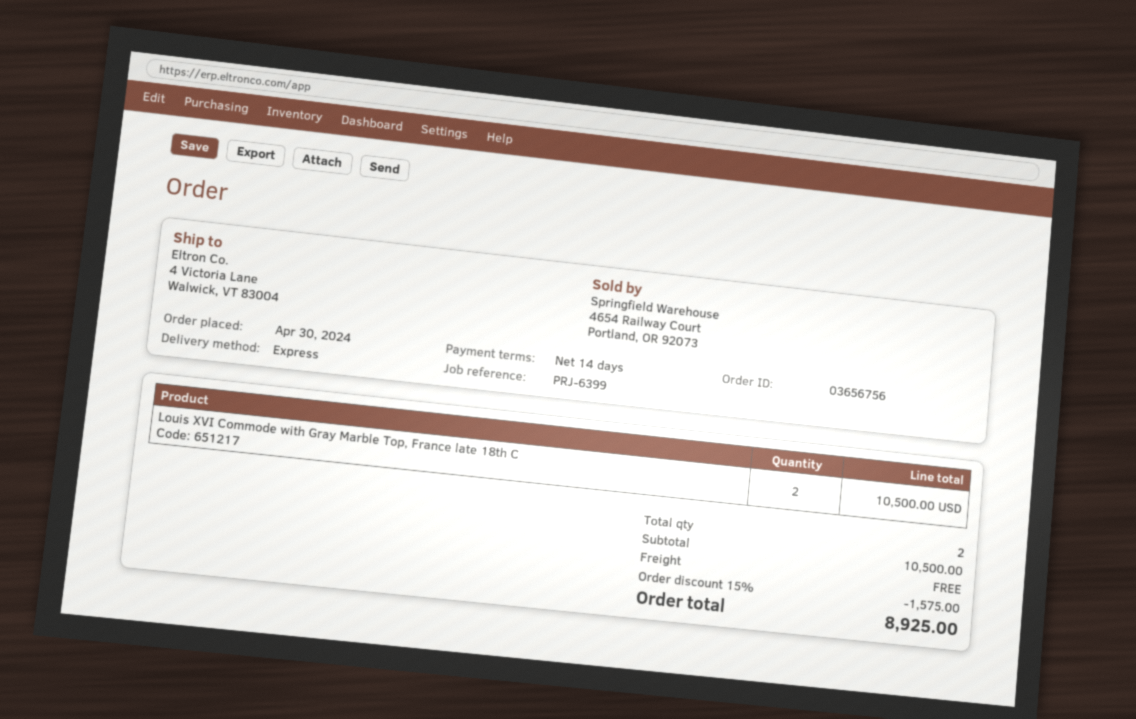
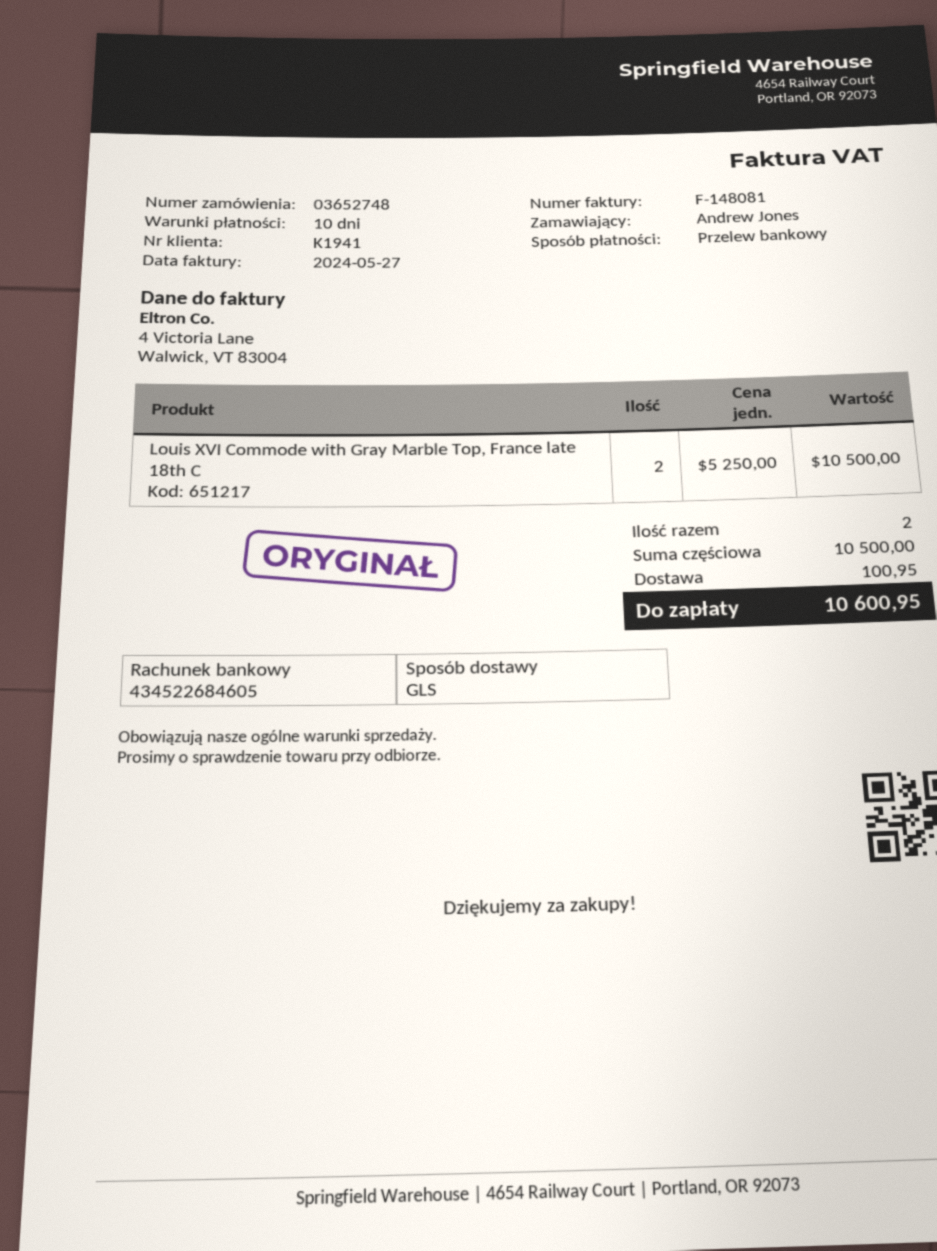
order number: 03656756 -> 03652748
payment terms: 14 days -> 10 days
shipping method: express -> GLS
discount: 15% = 1575.00 -> none
shipping: 0.00 -> 100.95
total: 8925.00 -> 10600.95

